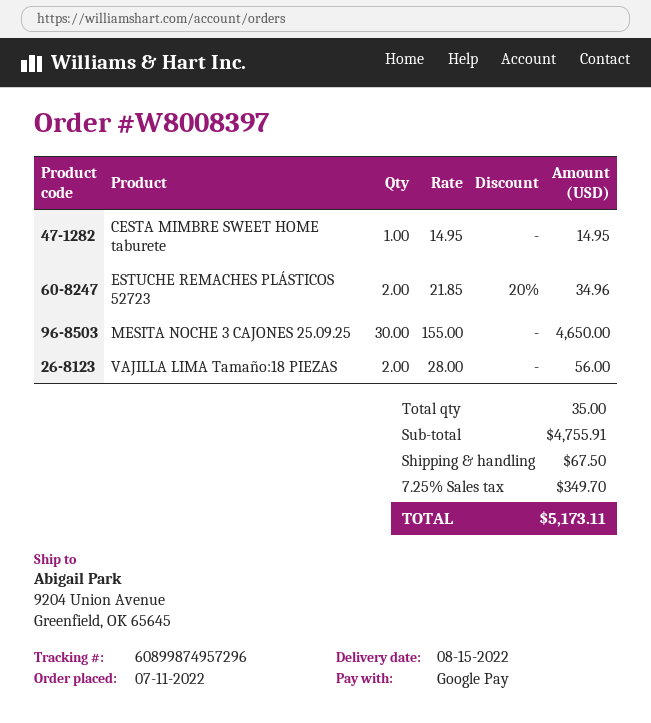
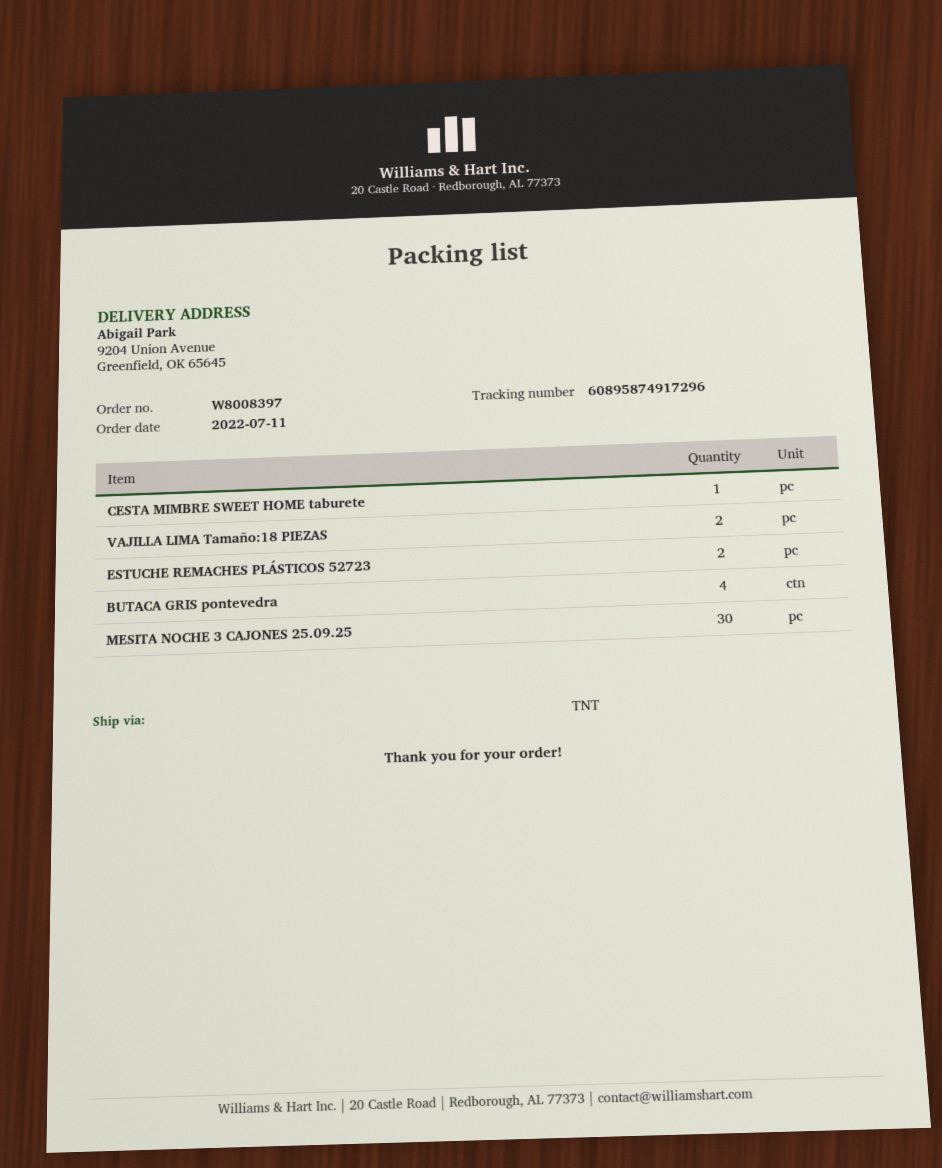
tracking number: 60899874957296 -> 60895874917296
BUTACA GRIS pontevedra: none -> 4

